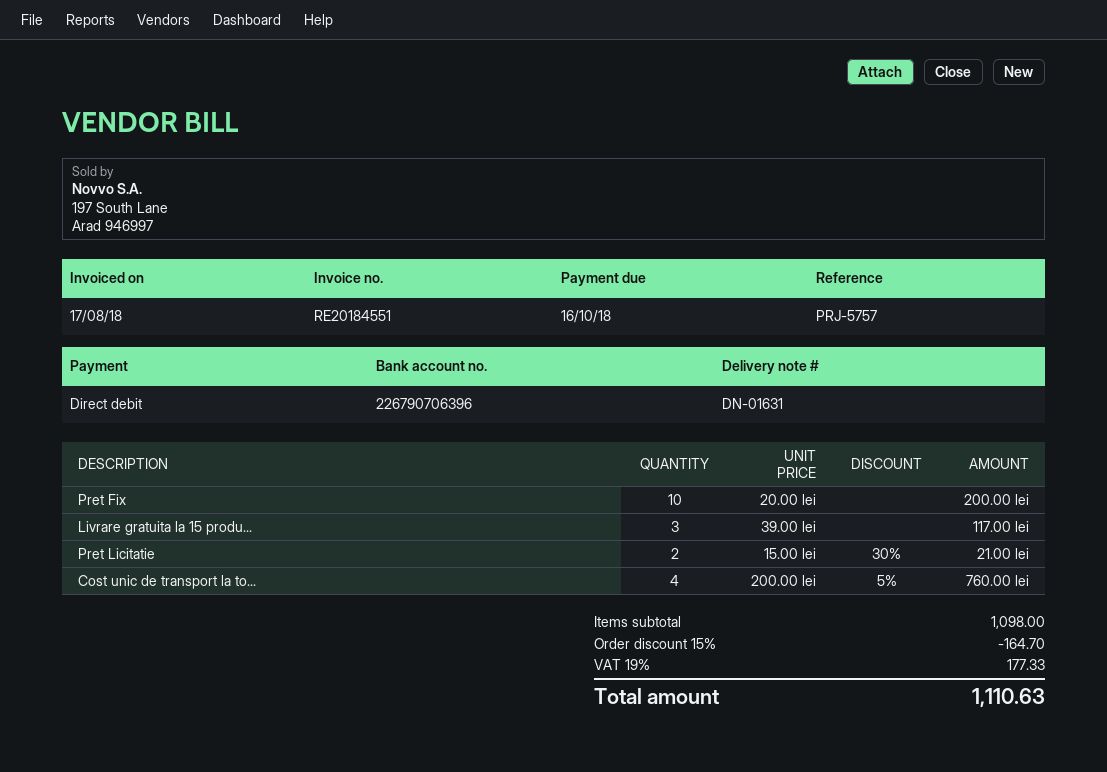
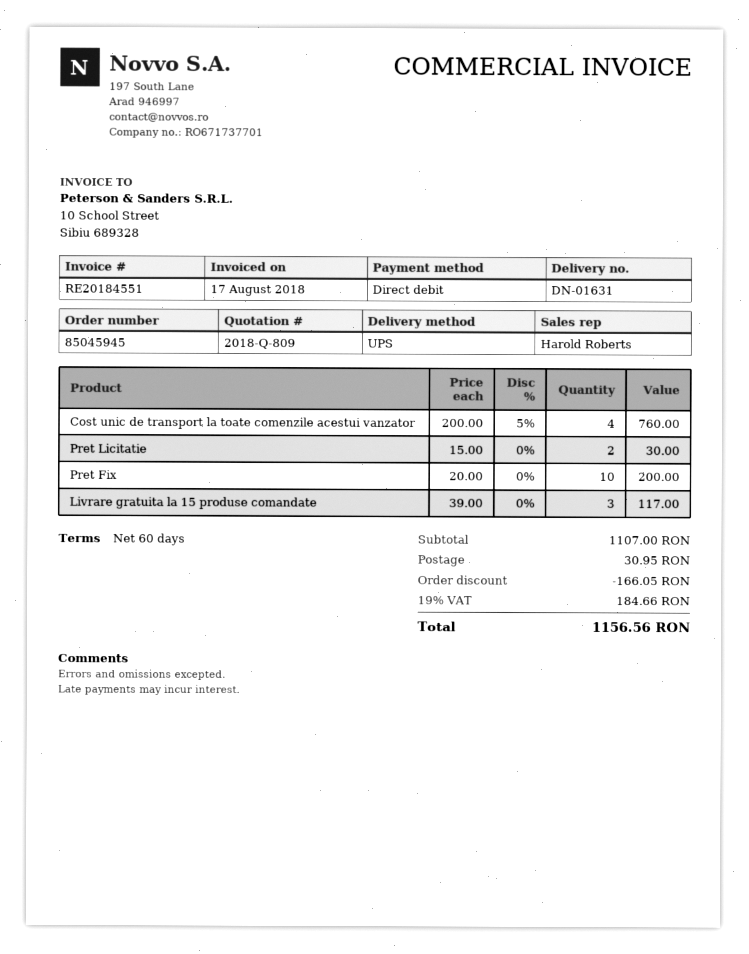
Pret Licitatie: 2 x 15.00 - 30% = 21.00 -> 2 x 15.00 = 30.00
subtotal: 1098.00 -> 1107.00
discount: 164.70 -> 166.05
shipping: none -> 30.95
tax: 19% = 177.33 -> 19% = 184.66
total: 1110.63 -> 1156.56

